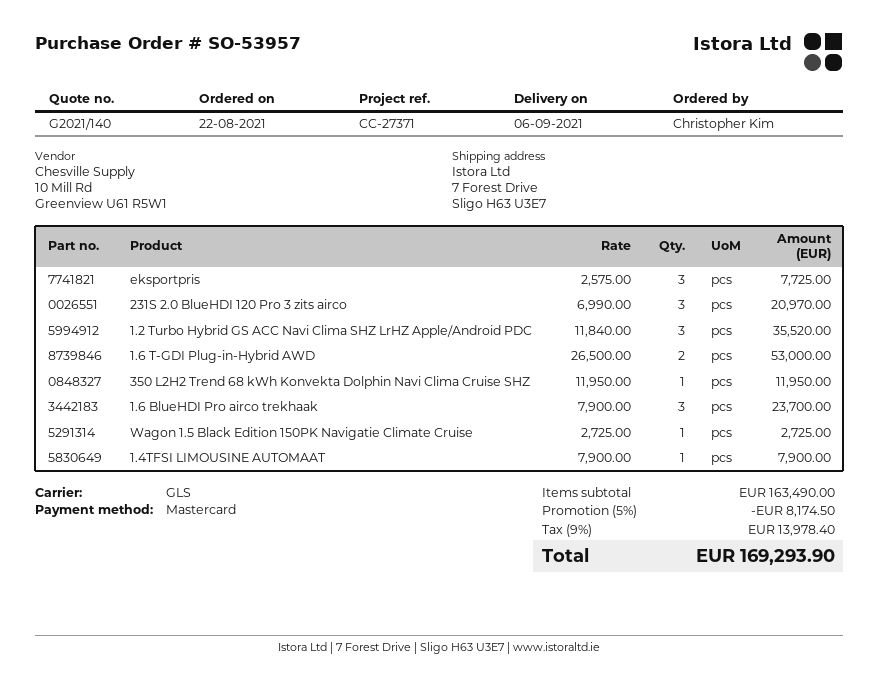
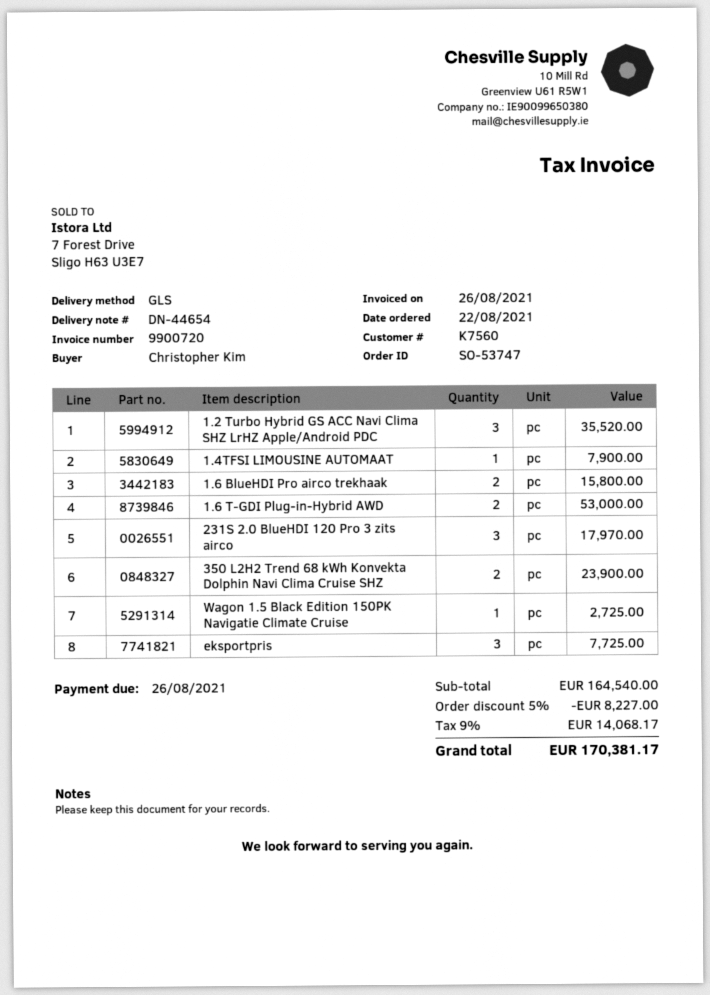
order number: SO-53957 -> SO-53747
231S 2.0 BlueHDI 120 Pro 3 zits airco: 3 for 20970.00 -> 3 for 17970.00
350 L2H2 Trend 68 kWh Konvekta Dolphin Navi Clima Cruise SHZ: 1 for 11950.00 -> 2 for 23900.00
1.6 BlueHDI Pro airco trekhaak: 3 for 23700.00 -> 2 for 15800.00
subtotal: 163490.00 -> 164540.00
discount: 5% = 8174.50 -> 5% = 8227.00
tax: 9% = 13978.40 -> 9% = 14068.17
total: 169293.90 -> 170381.17

